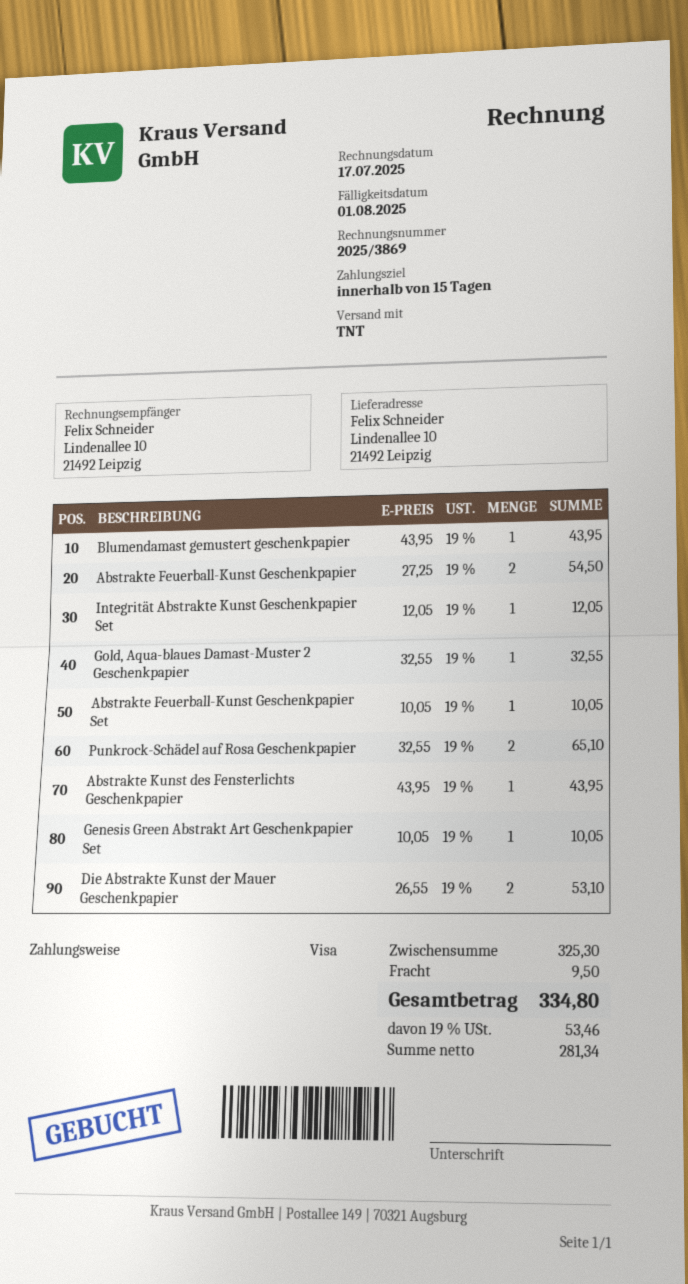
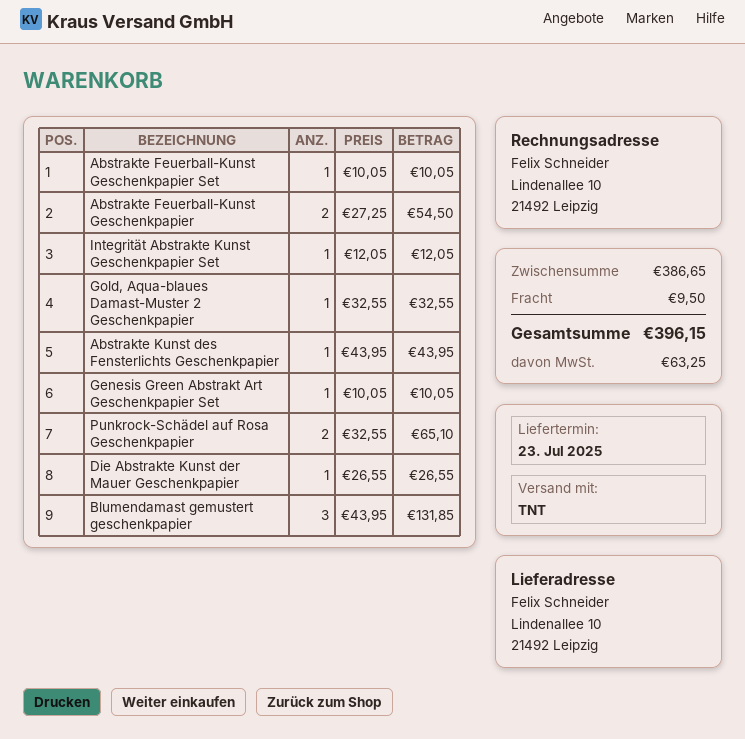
Blumendamast gemustert geschenkpapier: 1 x 43.95 = 43.95 -> 3 x 43.95 = 131.85
Die Abstrakte Kunst der Mauer Geschenkpapier: 2 x 26.55 = 53.10 -> 1 x 26.55 = 26.55
subtotal: 325.30 -> 386.65
tax: 53.46 -> 63.25
total: 334.80 -> 396.15

